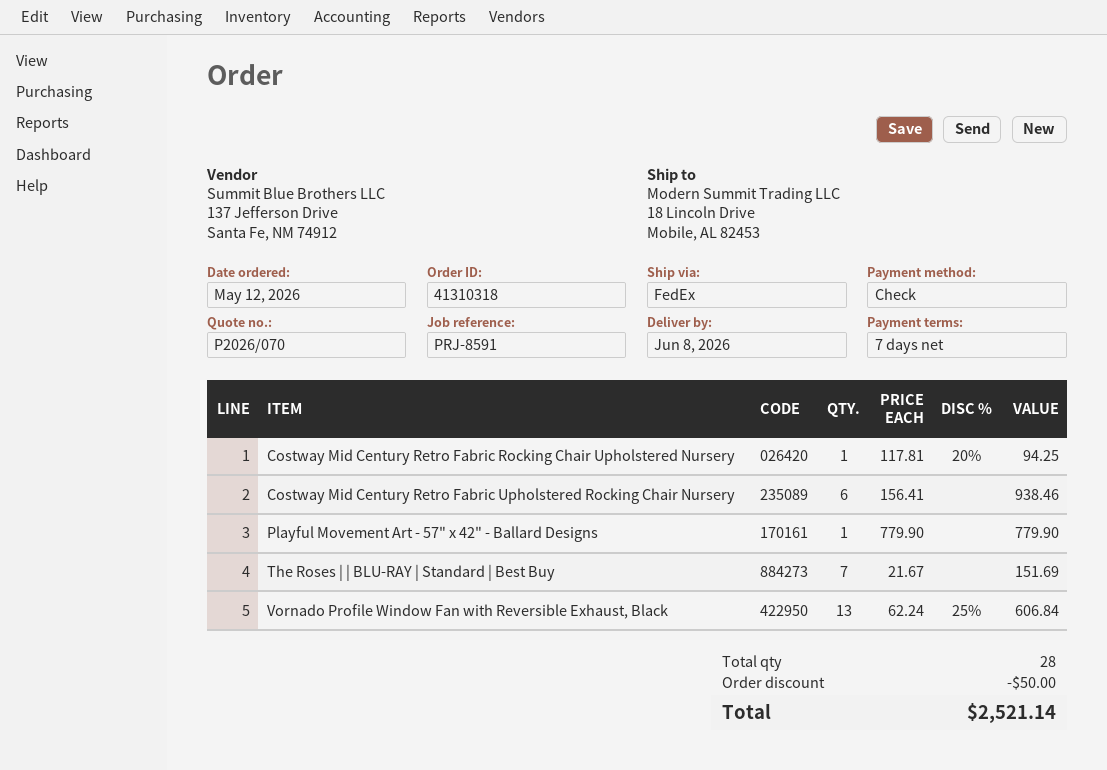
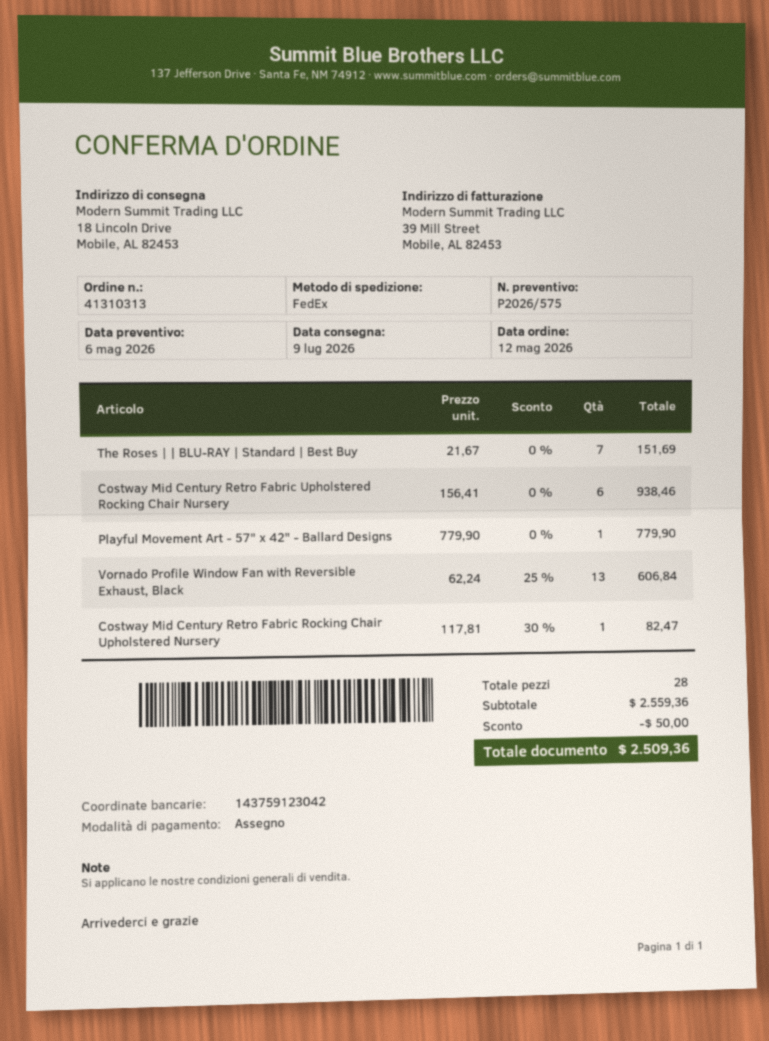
quote number: P2026/070 -> P2026/575
order number: 41310318 -> 41310313
delivery date: 2026-06-08 -> 2026-07-09
Costway Mid Century Retro Fabric Rocking Chair Upholstered Nursery: 1 x 117.81 - 20% = 94.25 -> 1 x 117.81 - 30% = 82.47
total: 2521.14 -> 2509.36

